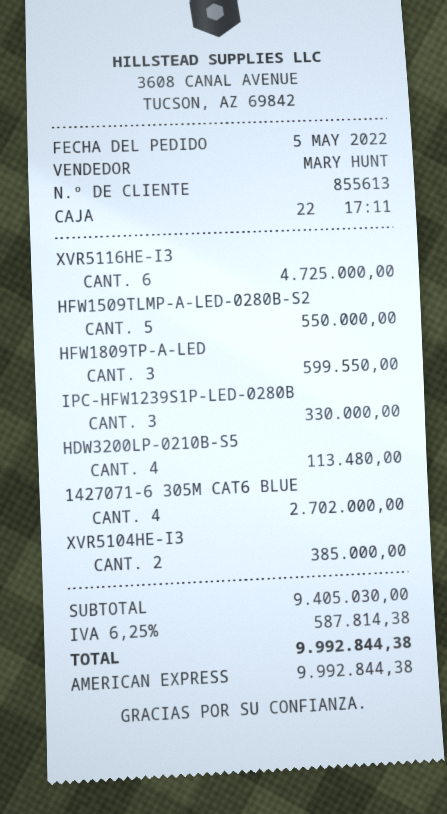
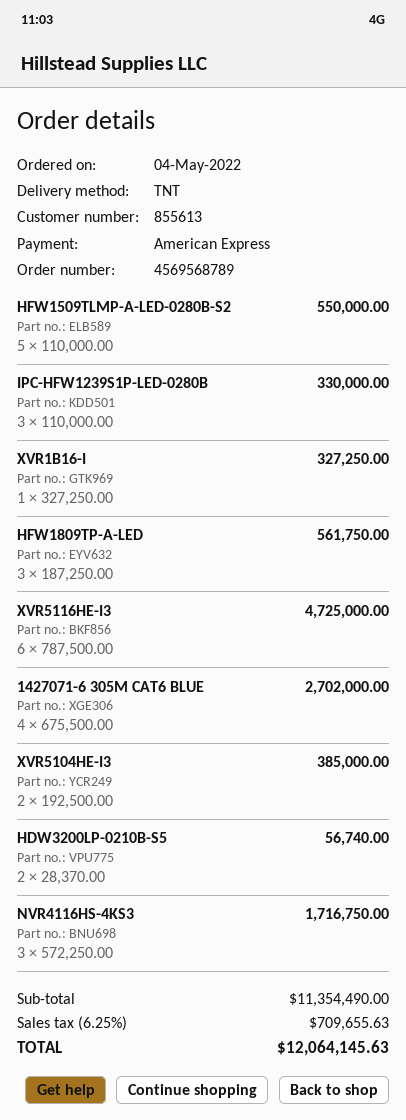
order date: 2022-05-05 -> 2022-05-04
HFW1809TP-A-LED: 3 for 599550.00 -> 3 for 561750.00
HDW3200LP-0210B-S5: 4 for 113480.00 -> 2 for 56740.00
XVR1B16-I: none -> 1 for 327250.00
NVR4116HS-4KS3: none -> 3 for 1716750.00
subtotal: 9405030.00 -> 11354490.00
tax: 6.25% = 587814.38 -> 6.25% = 709655.63
total: 9992844.38 -> 12064145.63

